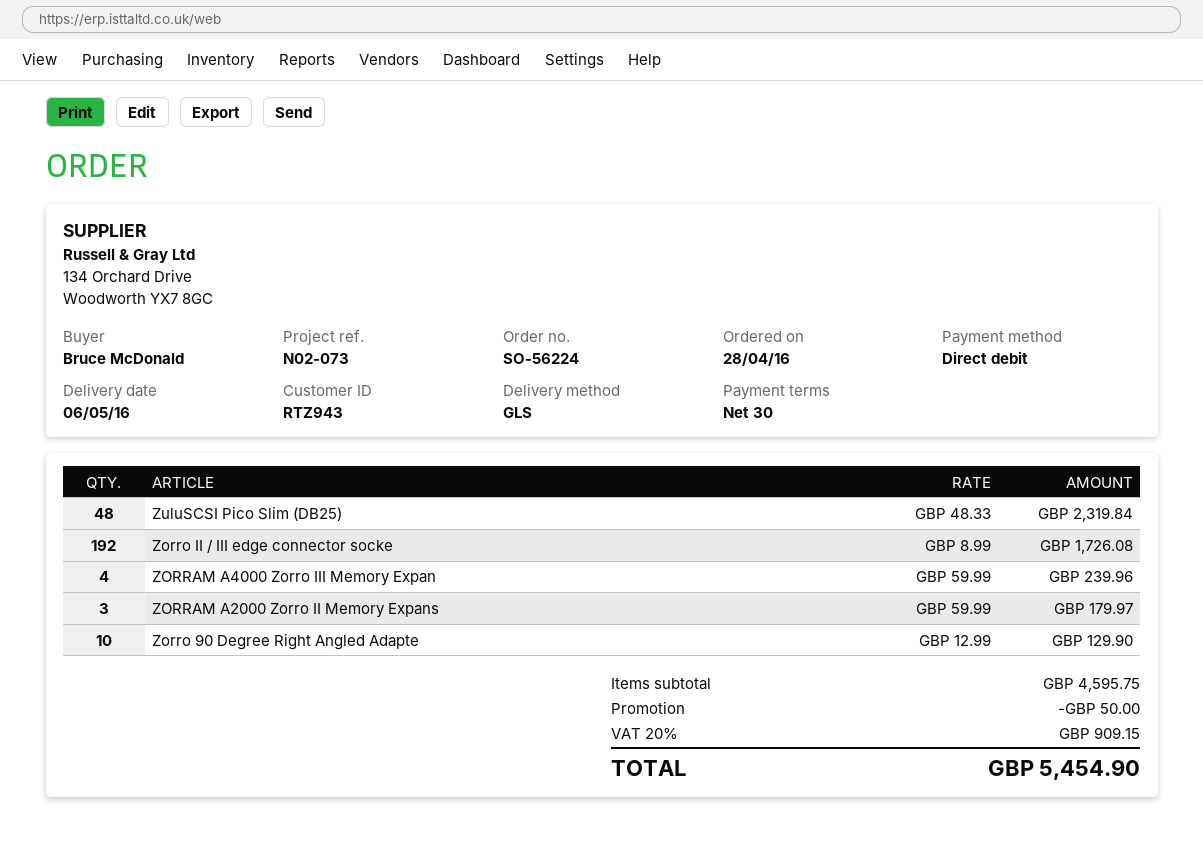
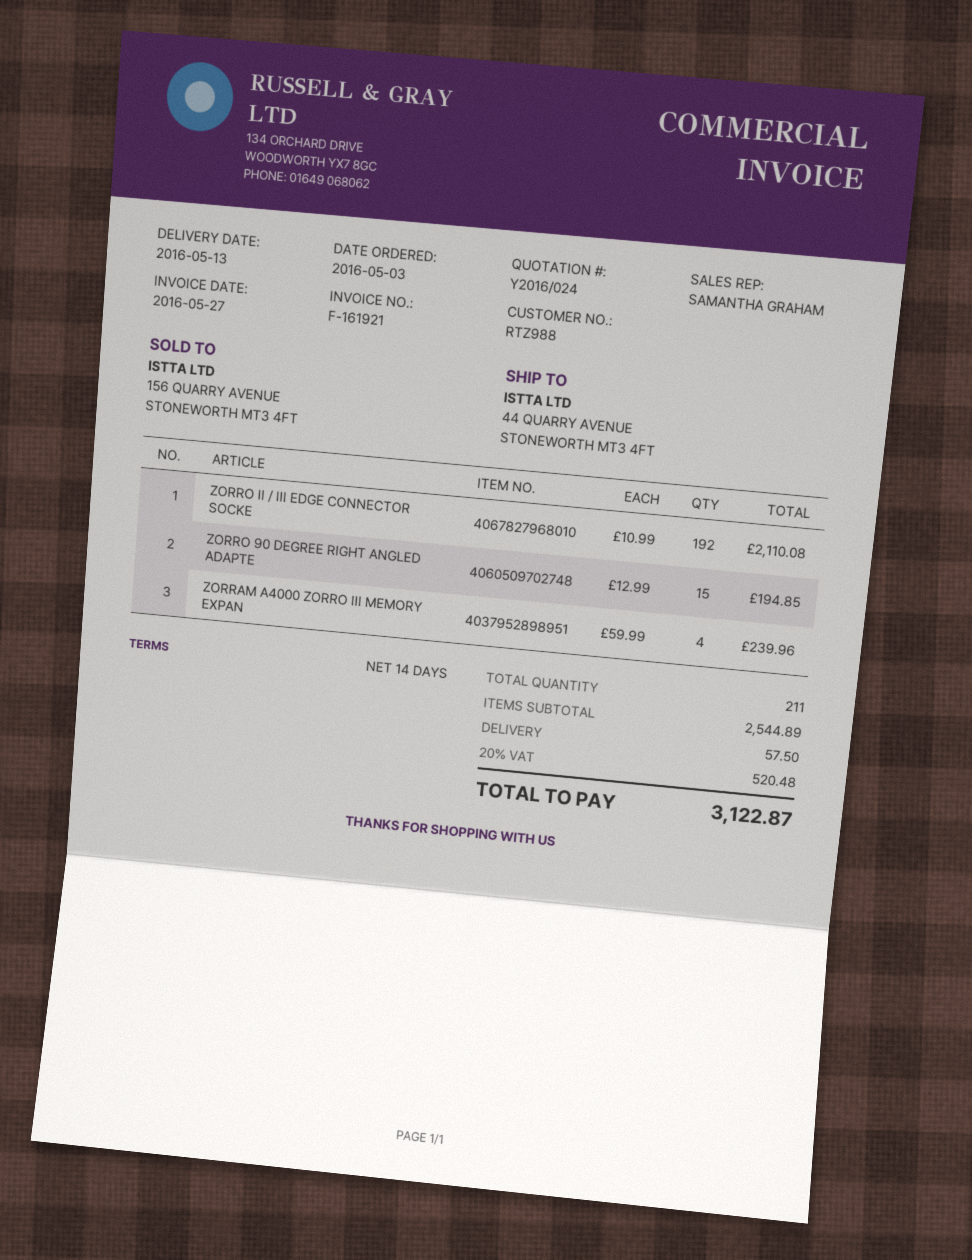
order date: 2016-04-28 -> 2016-05-03
delivery date: 2016-05-06 -> 2016-05-13
payment terms: 30 days -> 14 days
customer number: RTZ943 -> RTZ988
ZuluSCSI Pico Slim (DB25): 48 x 48.33 = 2319.84 -> none
Zorro II / III edge connector socke: 192 x 8.99 = 1726.08 -> 192 x 10.99 = 2110.08
ZORRAM A2000 Zorro II Memory Expans: 3 x 59.99 = 179.97 -> none
Zorro 90 Degree Right Angled Adapte: 10 x 12.99 = 129.90 -> 15 x 12.99 = 194.85
subtotal: 4595.75 -> 2544.89
discount: 50.00 -> none
shipping: none -> 57.50
tax: 20% = 909.15 -> 20% = 520.48
total: 5454.90 -> 3122.87

